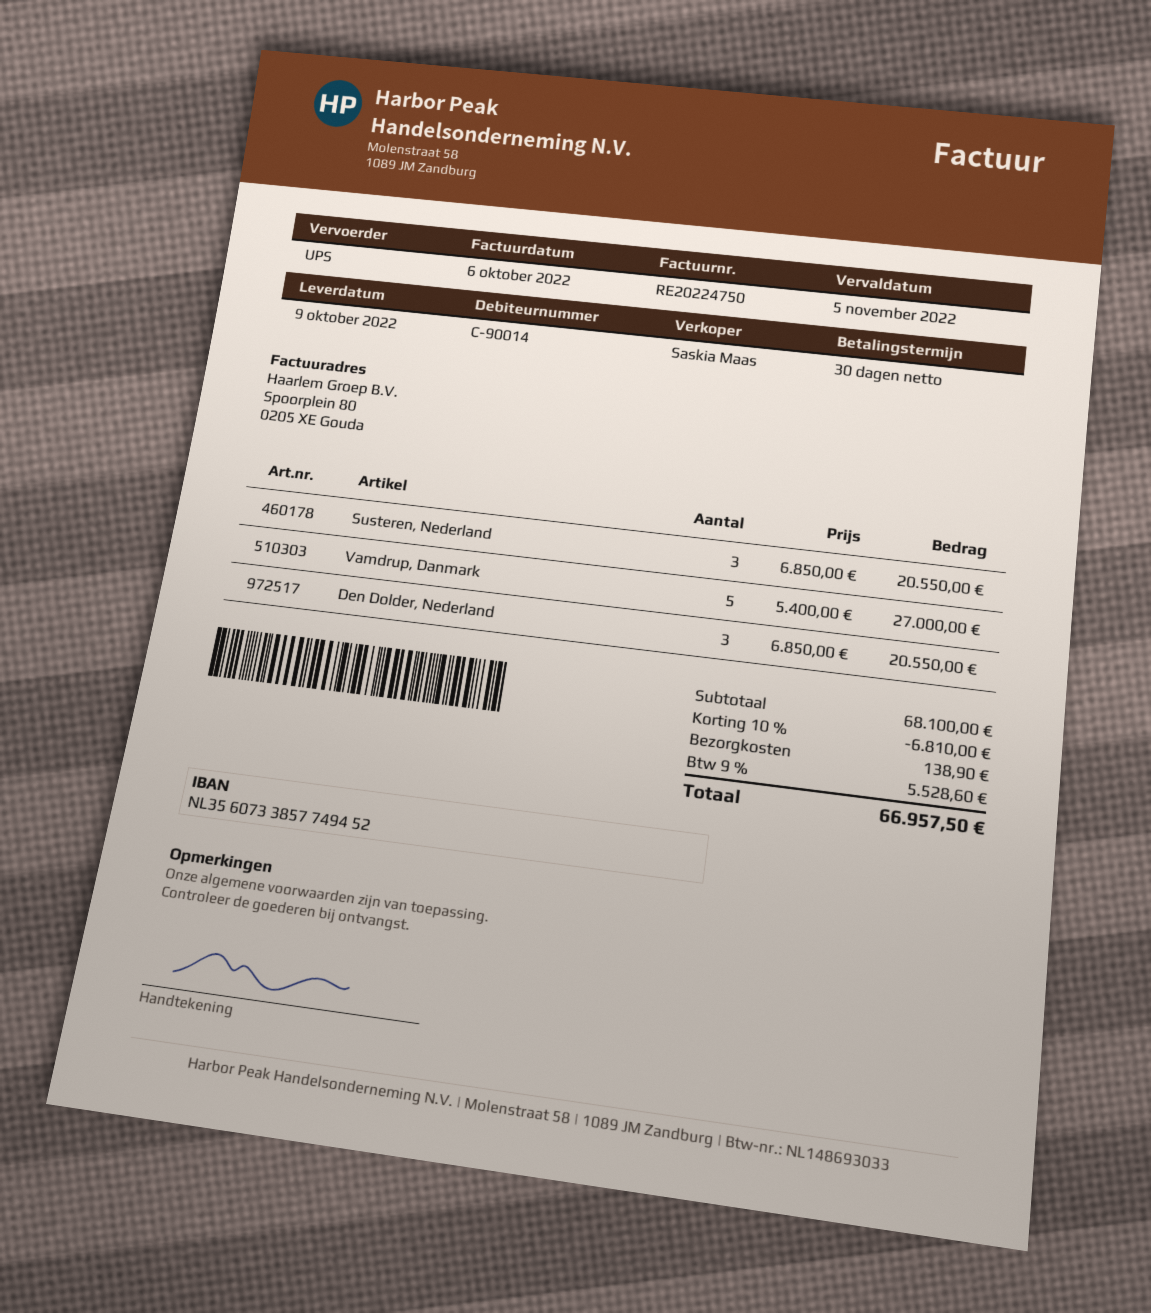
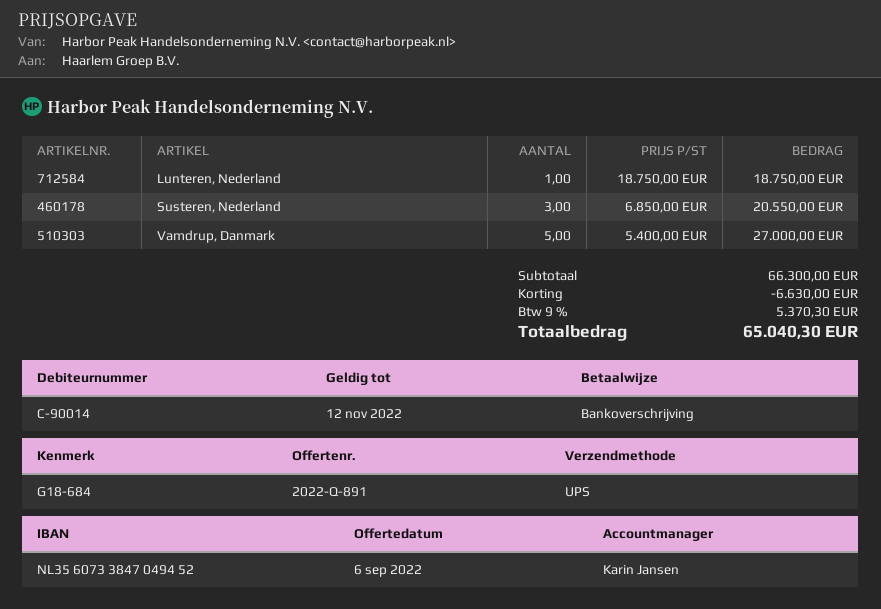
sales rep: Saskia Maas -> Karin Jansen
bank account: NL3560733857749452 -> NL3560733847049452
Den Dolder, Nederland: 3 x 6850.00 = 20550.00 -> none
Lunteren, Nederland: none -> 1 x 18750.00 = 18750.00
subtotal: 68100.00 -> 66300.00
discount: 6810.00 -> 6630.00
shipping: 138.90 -> none
tax: 9% = 5528.60 -> 9% = 5370.30
total: 66957.50 -> 65040.30

